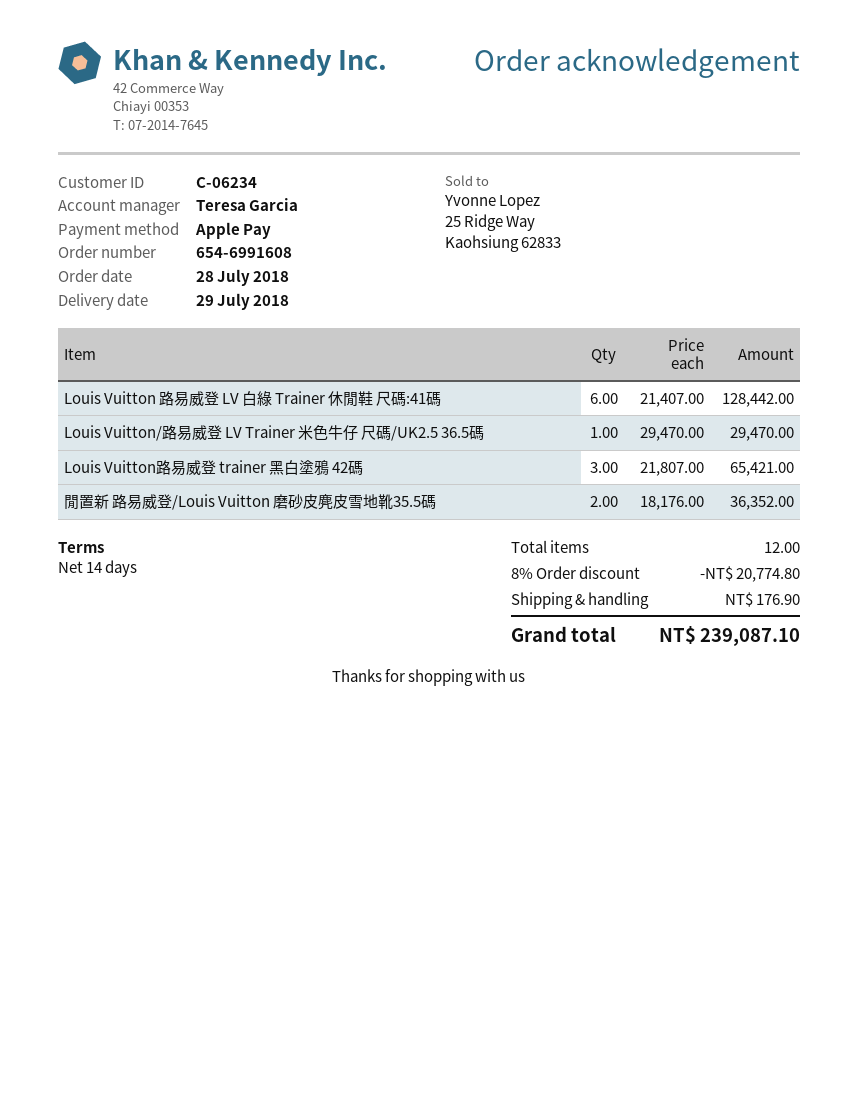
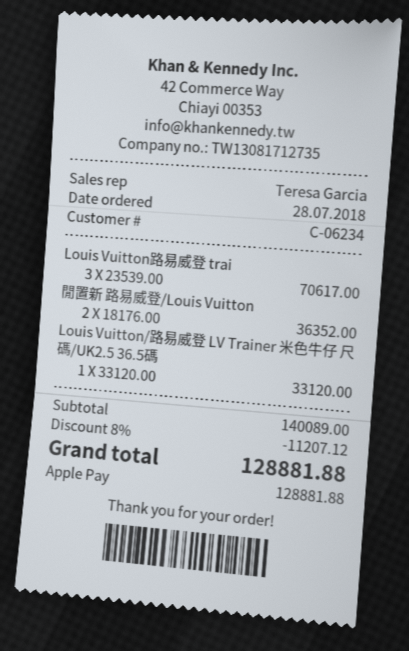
Louis Vuitton 路易威登 LV 白綠 Trainer 休閒鞋 尺碼:41碼: 6 x 21407.00 = 128442.00 -> none
Louis Vuitton/路易威登 LV Trainer 米色牛仔 尺碼/UK2.5 36.5碼: 1 x 29470.00 = 29470.00 -> 1 x 33120.00 = 33120.00
Louis Vuitton路易威登 trainer 黑白塗鴉 42碼: 3 x 21807.00 = 65421.00 -> 3 x 23539.00 = 70617.00
discount: 8% = 20774.80 -> 8% = 11207.12
shipping: 176.90 -> none
total: 239087.10 -> 128881.88

